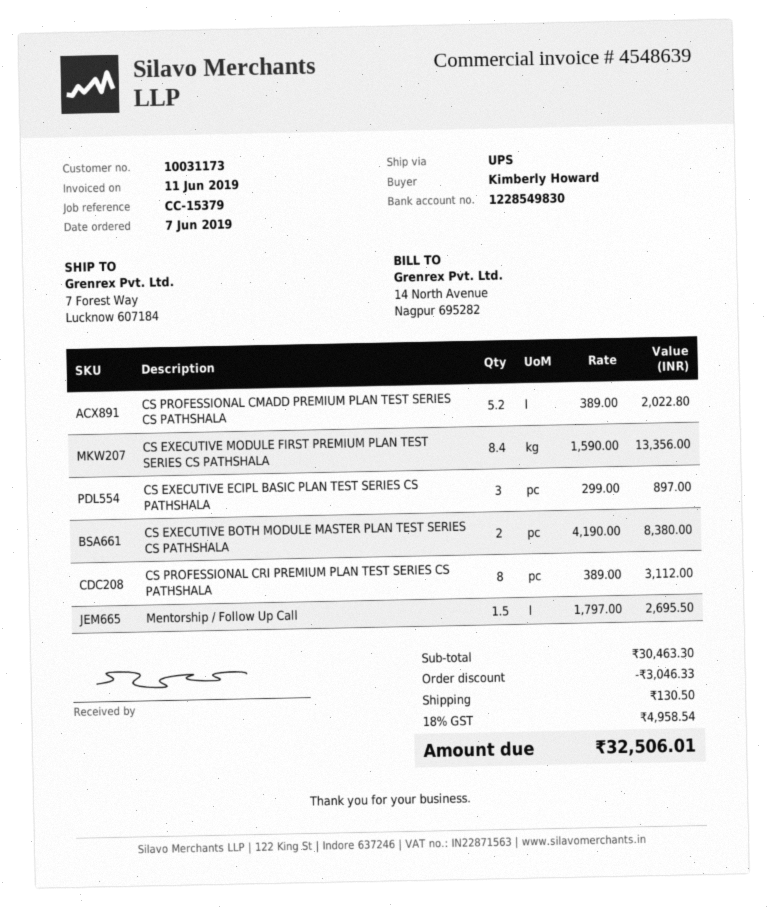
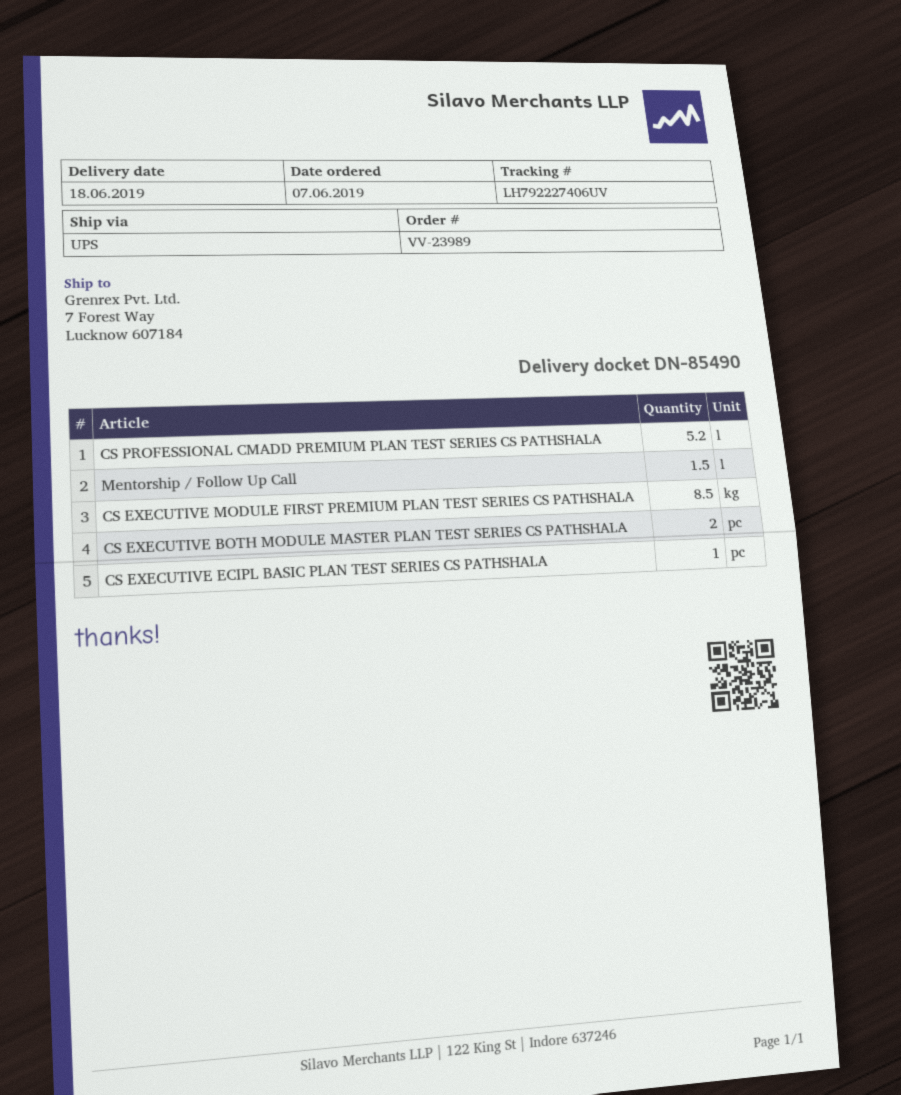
CS EXECUTIVE MODULE FIRST PREMIUM PLAN TEST SERIES CS PATHSHALA: 8.4 -> 8.5
CS EXECUTIVE ECIPL BASIC PLAN TEST SERIES CS PATHSHALA: 3 -> 1
CS PROFESSIONAL CRI PREMIUM PLAN TEST SERIES CS PATHSHALA: 8 -> none

